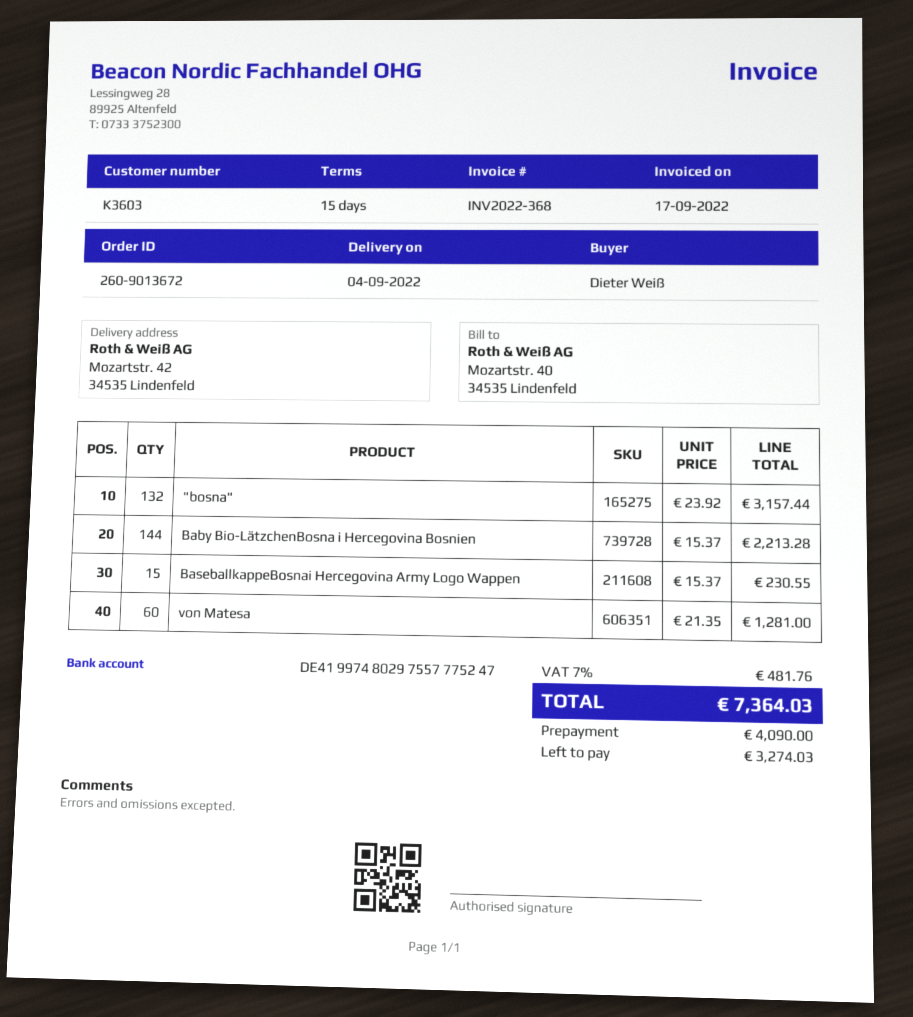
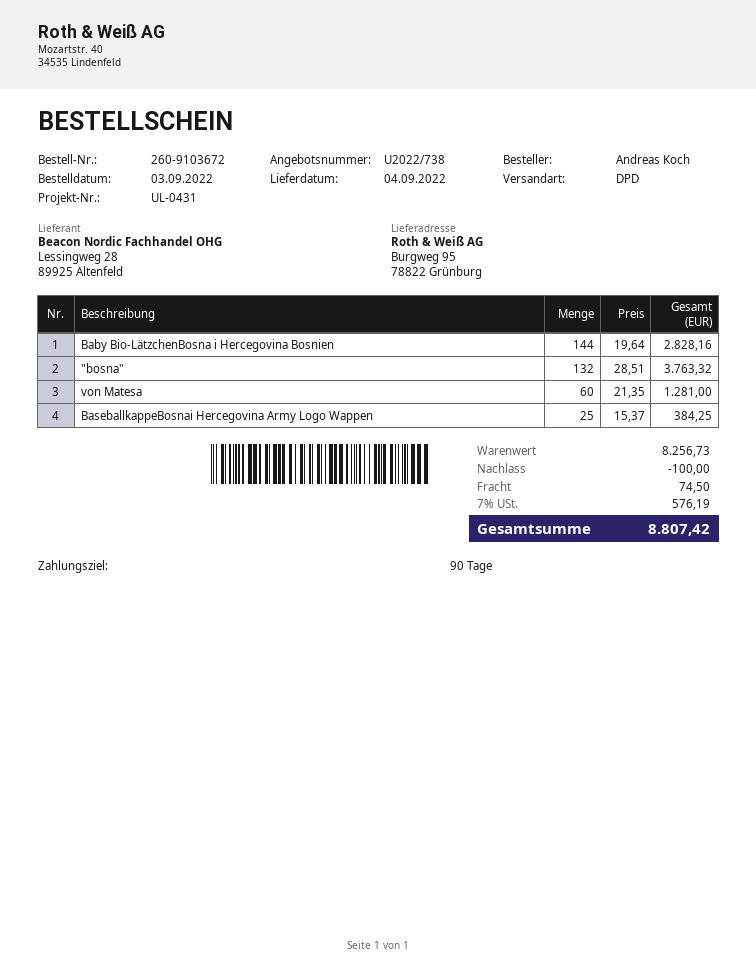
order number: 260-9013672 -> 260-9103672
payment terms: 15 days -> 90 days
ordered by: Dieter Weiß -> Andreas Koch
ship to: Mozartstr. 42, 34535 Lindenfeld -> Burgweg 95, 78822 Grünburg
"bosna": 132 x 23.92 = 3157.44 -> 132 x 28.51 = 3763.32
Baby Bio-LätzchenBosna i Hercegovina Bosnien: 144 x 15.37 = 2213.28 -> 144 x 19.64 = 2828.16
BaseballkappeBosnai Hercegovina Army Logo Wappen: 15 x 15.37 = 230.55 -> 25 x 15.37 = 384.25
discount: none -> 100.00
shipping: none -> 74.50
tax: 7% = 481.76 -> 7% = 576.19
total: 7364.03 -> 8807.42

